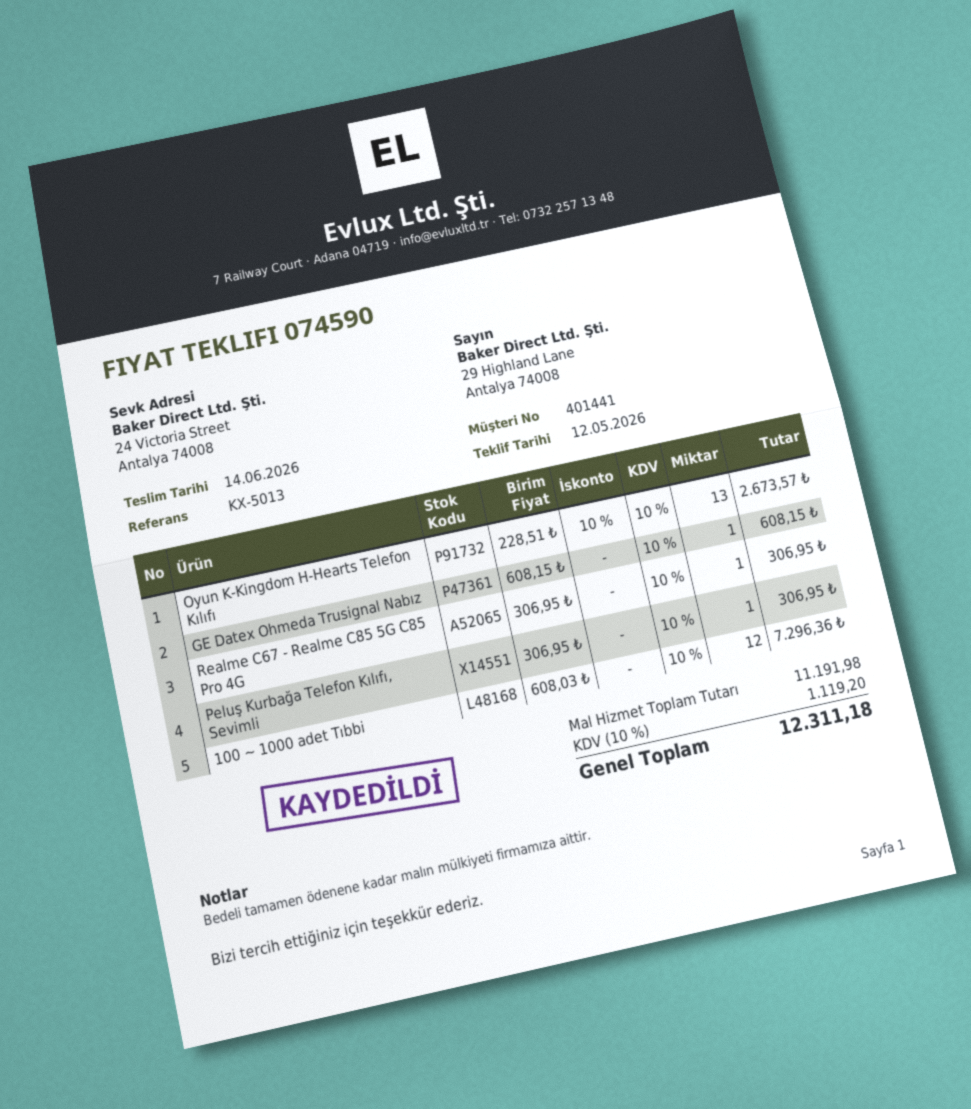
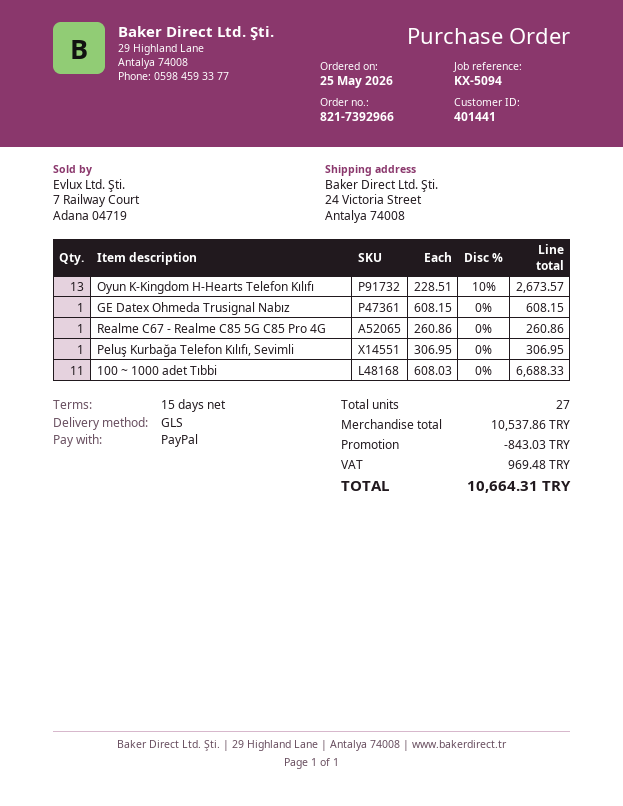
reference: KX-5013 -> KX-5094
Realme C67 - Realme C85 5G C85 Pro 4G: 1 x 306.95 = 306.95 -> 1 x 260.86 = 260.86
100 ~ 1000 adet Tıbbi: 12 x 608.03 = 7296.36 -> 11 x 608.03 = 6688.33
subtotal: 11191.98 -> 10537.86
discount: none -> 843.03
tax: 1119.20 -> 969.48
total: 12311.18 -> 10664.31

